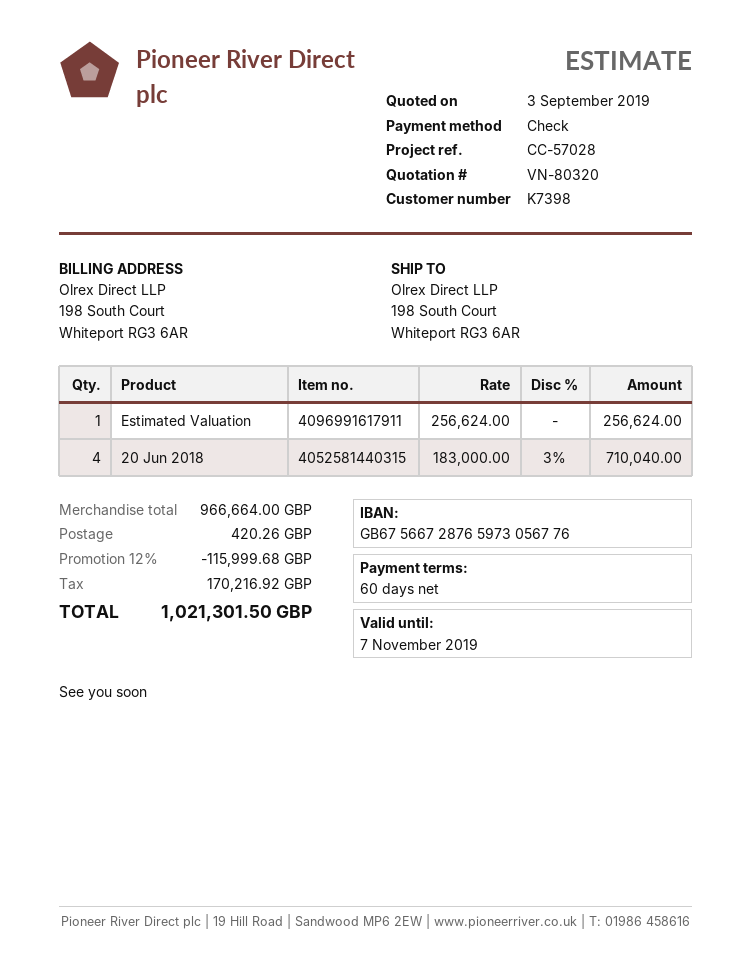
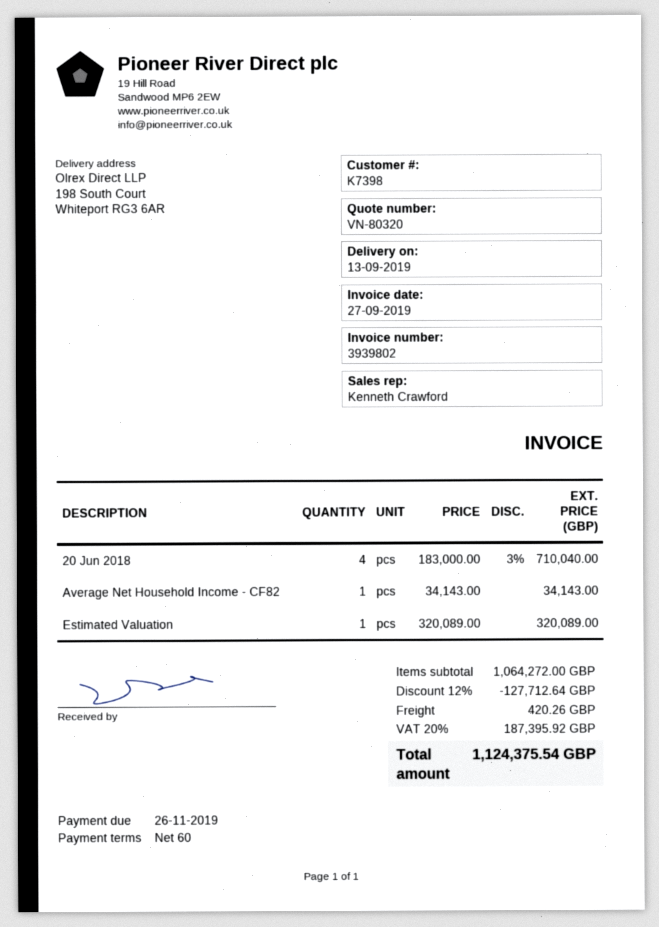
Estimated Valuation: 1 x 256624.00 = 256624.00 -> 1 x 320089.00 = 320089.00
Average Net Household Income - CF82: none -> 1 x 34143.00 = 34143.00
subtotal: 966664.00 -> 1064272.00
discount: 12% = 115999.68 -> 12% = 127712.64
tax: 170216.92 -> 187395.92
total: 1021301.50 -> 1124375.54

